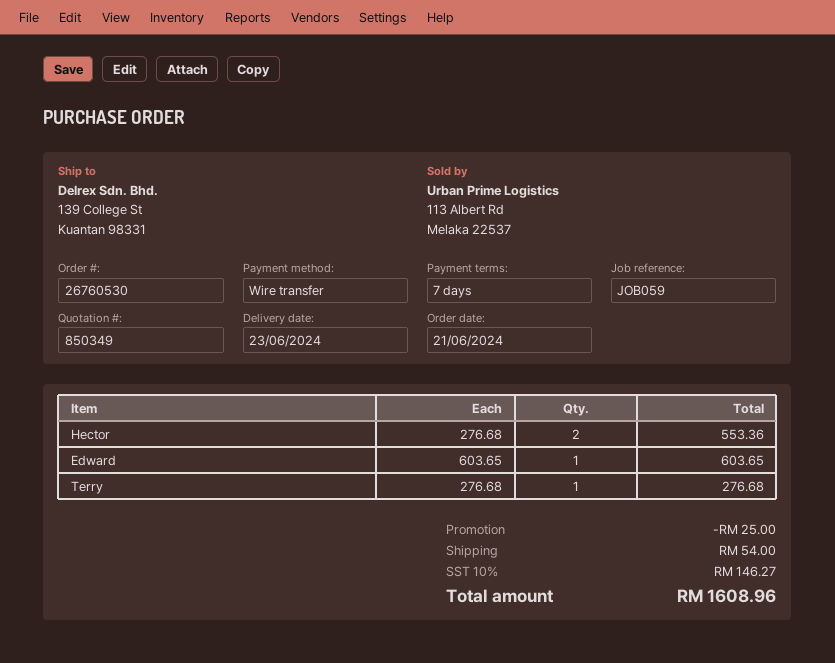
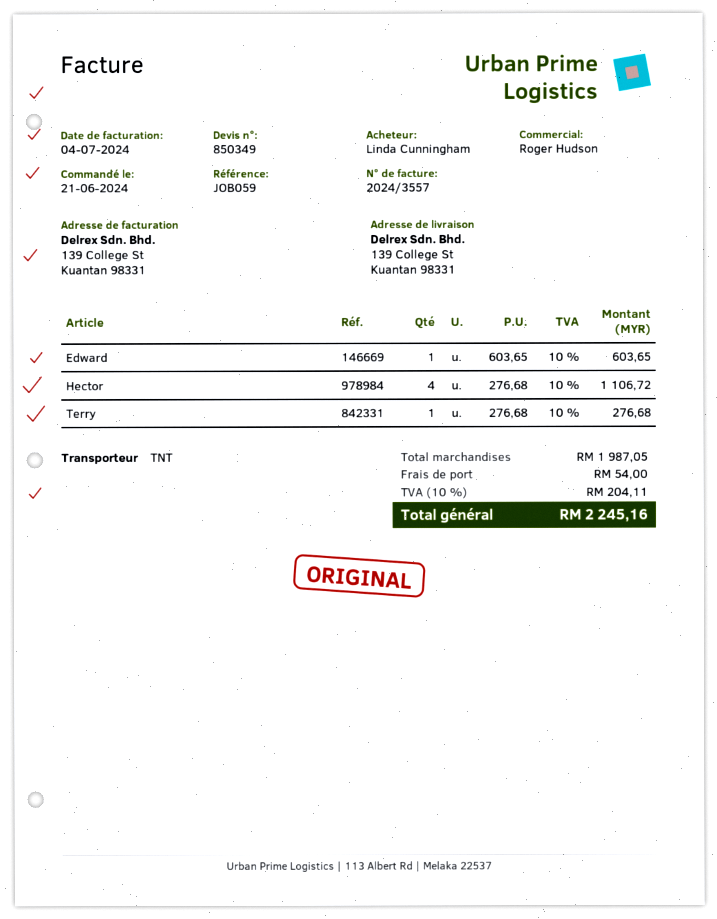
Hector: 2 x 276.68 = 553.36 -> 4 x 276.68 = 1106.72
discount: 25.00 -> none
tax: 10% = 146.27 -> 10% = 204.11
total: 1608.96 -> 2245.16

